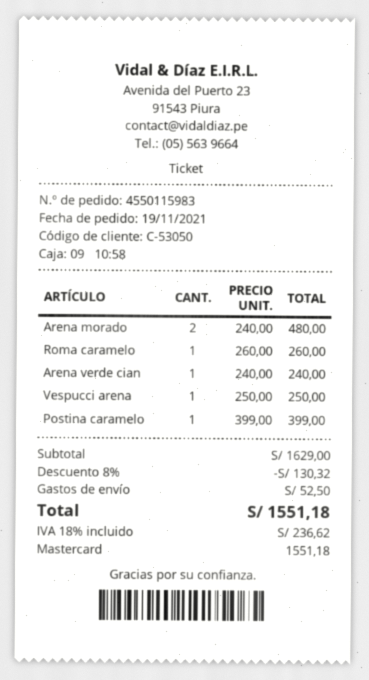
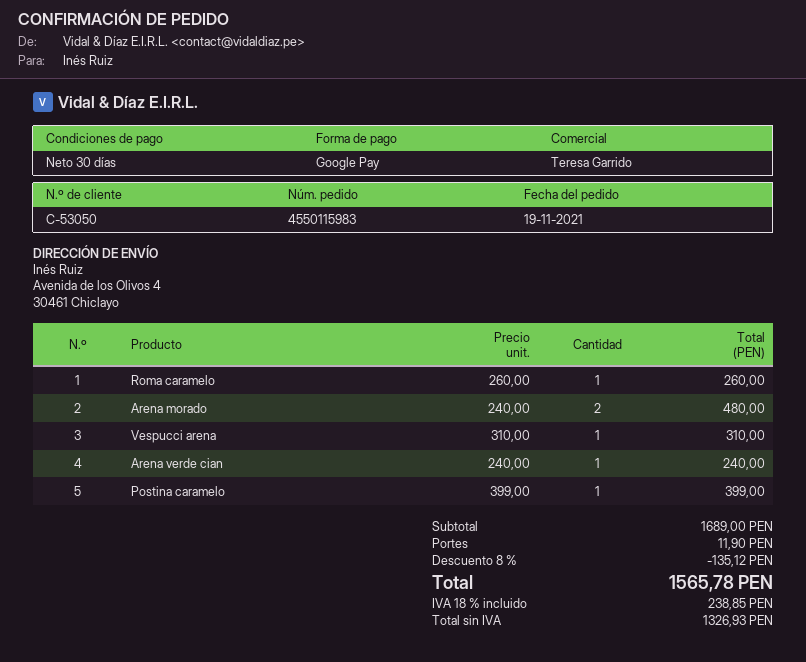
payment method: Mastercard -> Google Pay
Vespucci arena: 1 x 250.00 = 250.00 -> 1 x 310.00 = 310.00
subtotal: 1629.00 -> 1689.00
discount: 8% = 130.32 -> 8% = 135.12
shipping: 52.50 -> 11.90
tax: 18% = 236.62 -> 18% = 238.85
total: 1551.18 -> 1565.78

